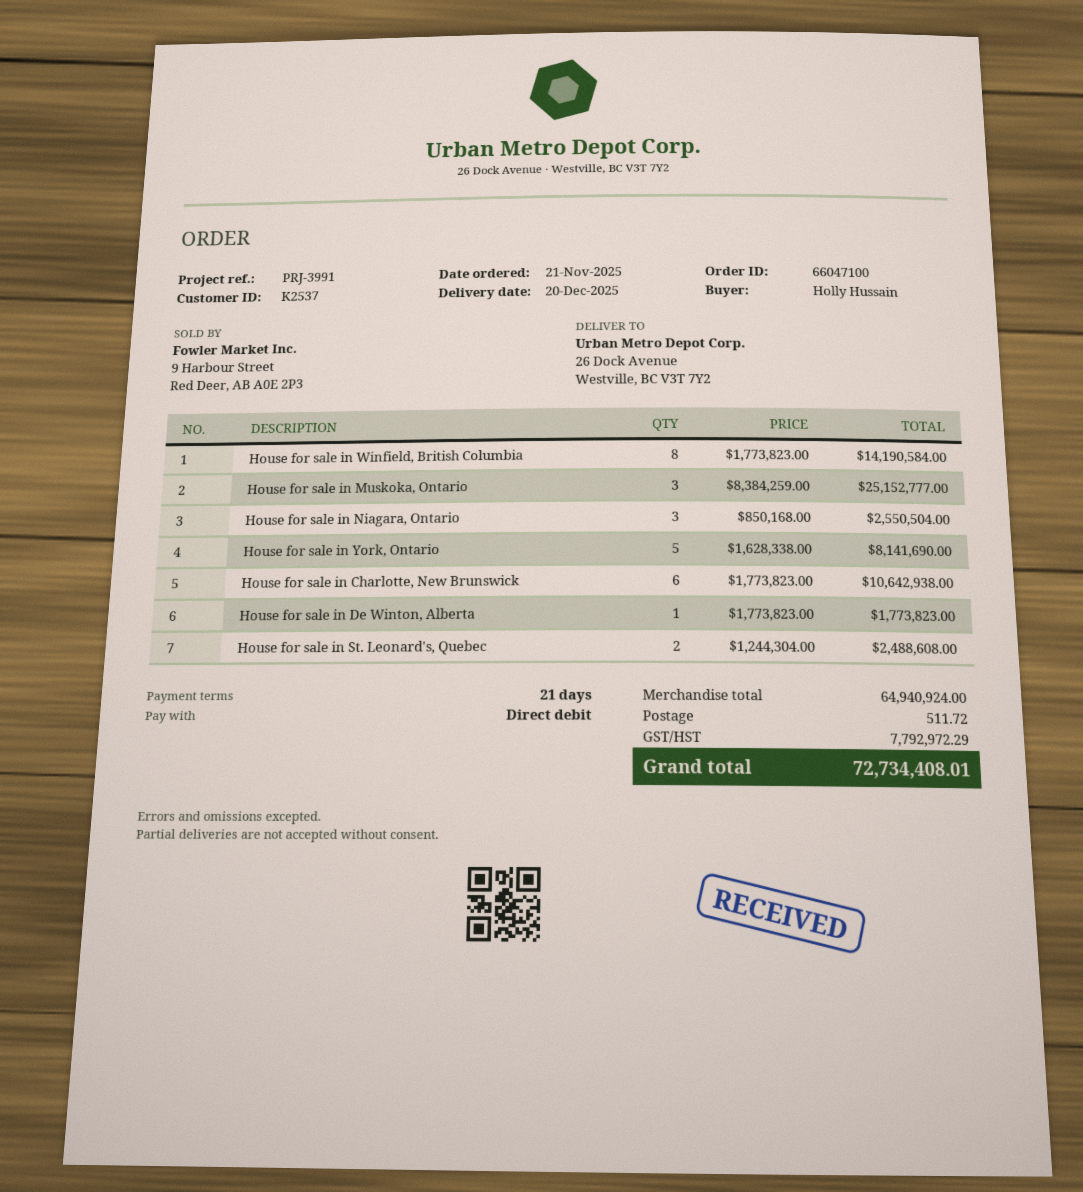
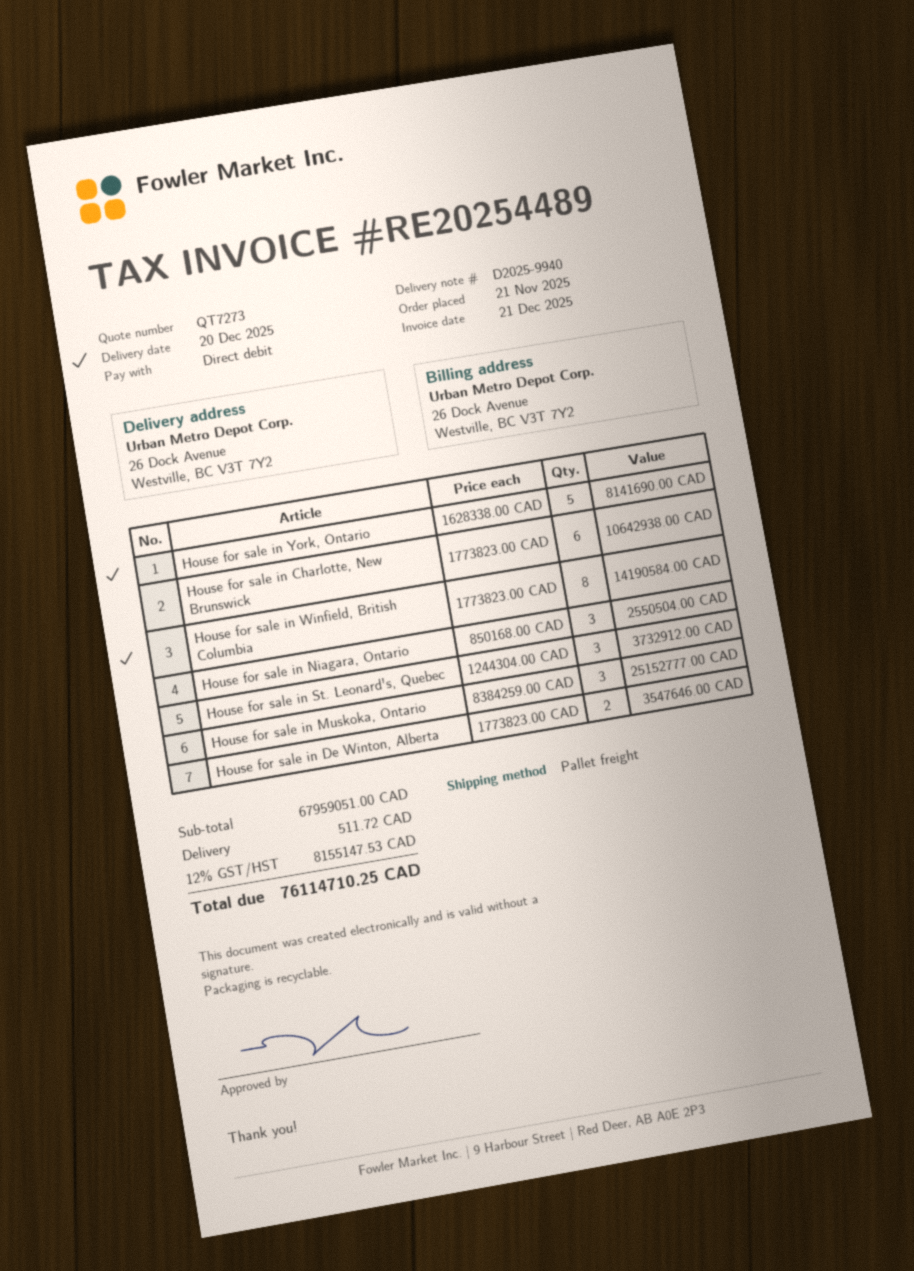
House for sale in De Winton, Alberta: 1 x 1773823.00 = 1773823.00 -> 2 x 1773823.00 = 3547646.00
House for sale in St. Leonard's, Quebec: 2 x 1244304.00 = 2488608.00 -> 3 x 1244304.00 = 3732912.00
subtotal: 64940924.00 -> 67959051.00
tax: 7792972.29 -> 8155147.53
total: 72734408.01 -> 76114710.25

